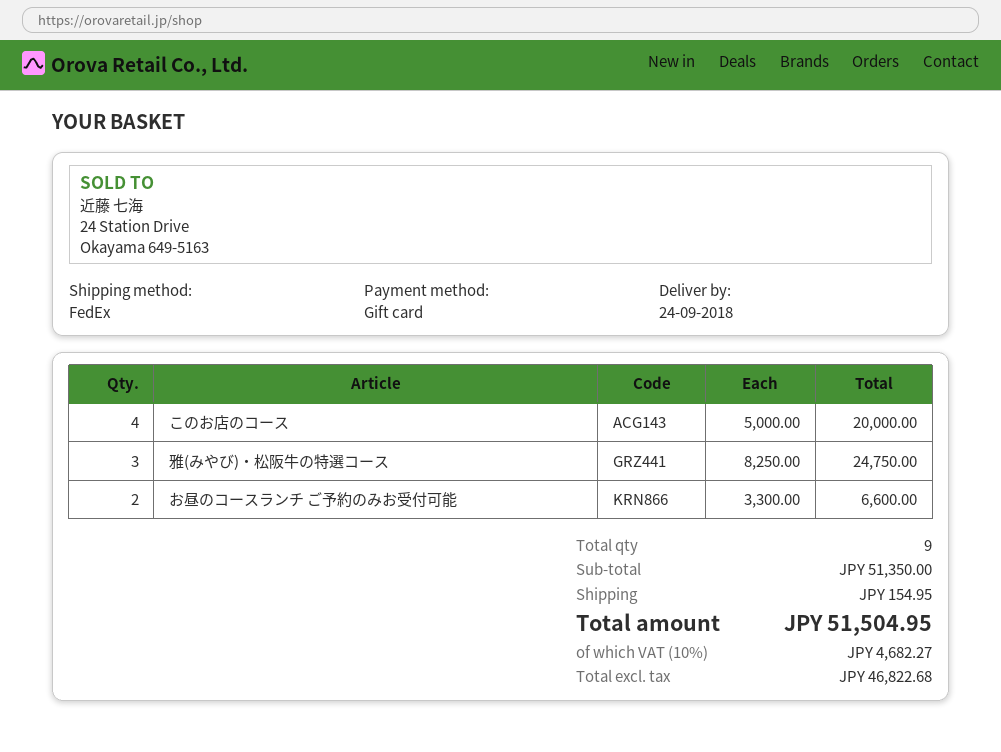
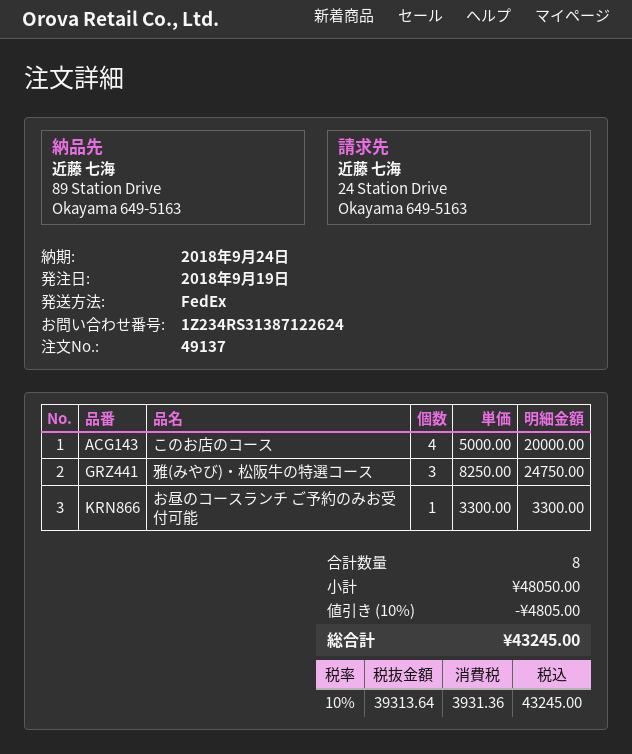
お昼のコースランチ ご予約のみお受付可能: 2 x 3300.00 = 6600.00 -> 1 x 3300.00 = 3300.00
total quantity: 9 -> 8
subtotal: 51350.00 -> 48050.00
discount: none -> 10% = 4805.00
shipping: 154.95 -> none
net: 46822.68 -> 39313.64
tax: 10% = 4682.27 -> 10% = 3931.36
total: 51504.95 -> 43245.00

